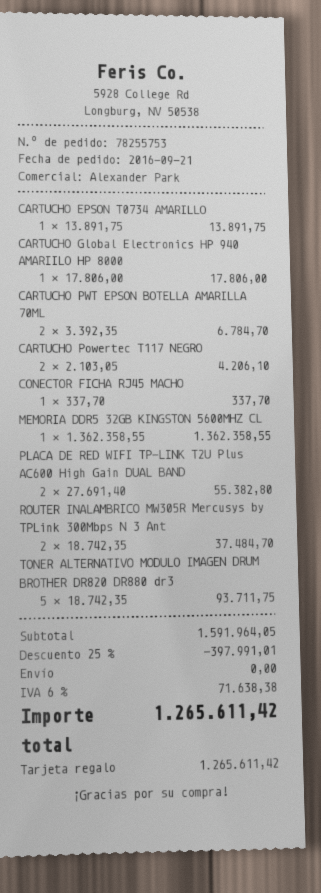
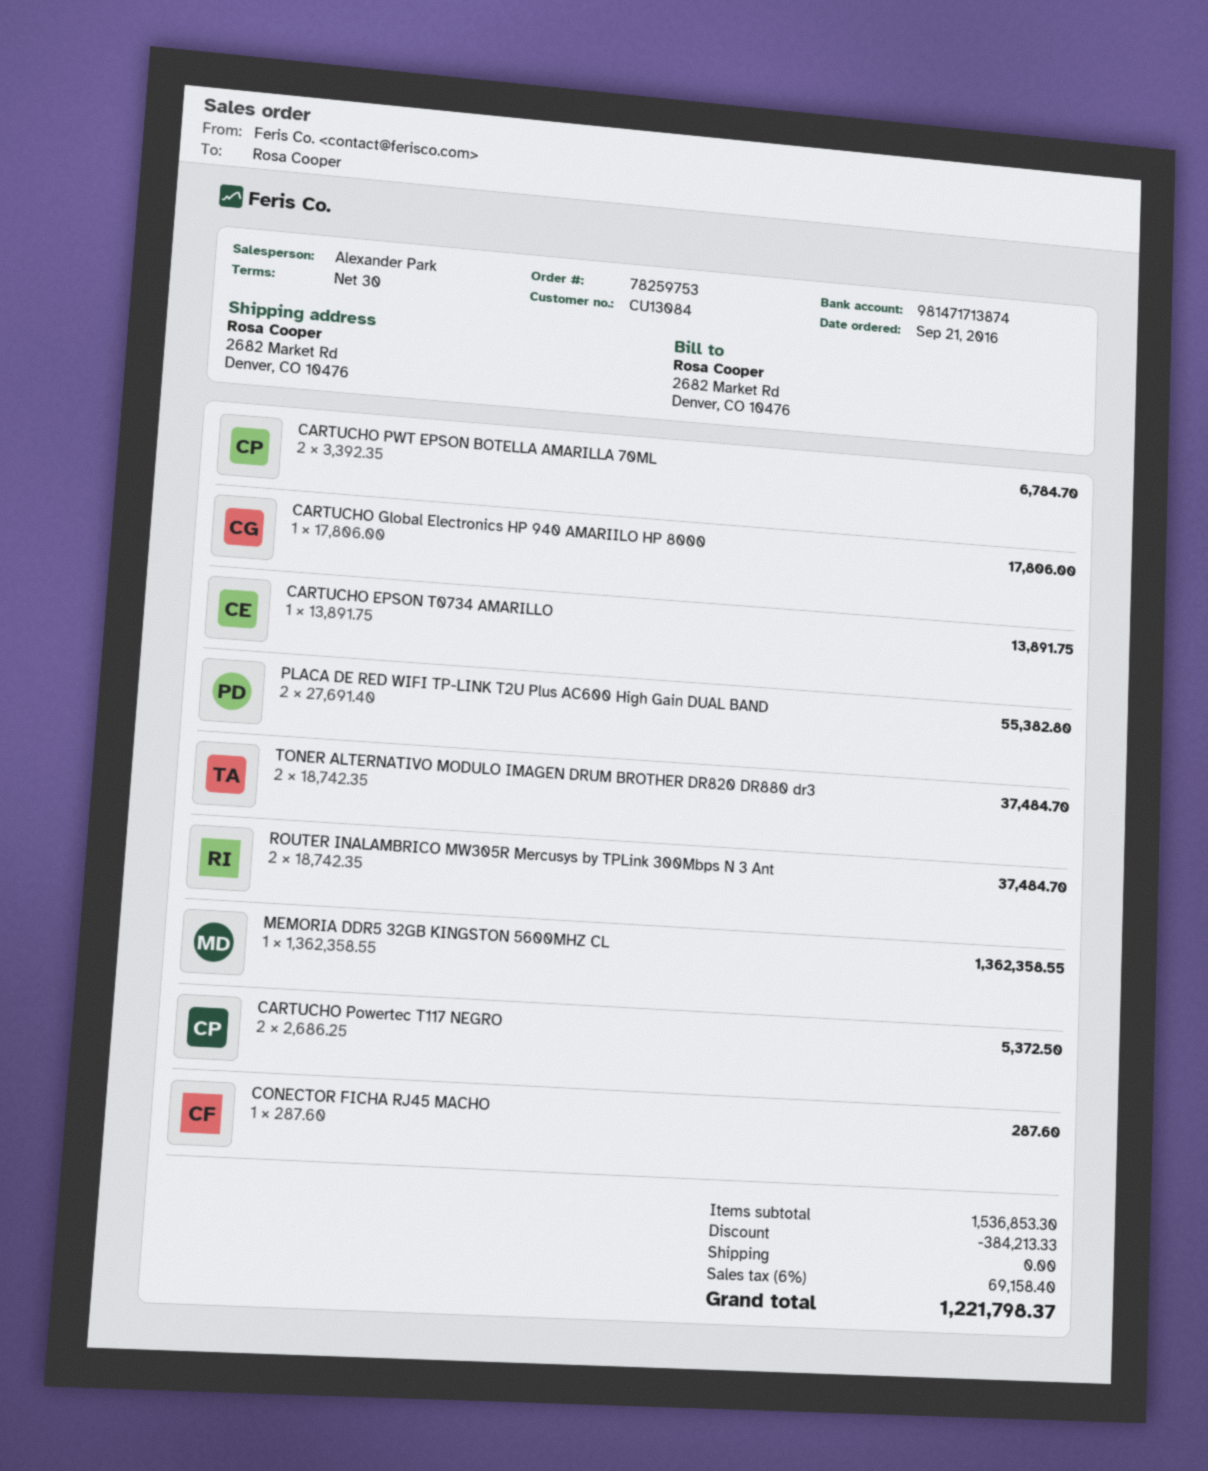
order number: 78255753 -> 78259753
CARTUCHO Powertec T117 NEGRO: 2 x 2103.05 = 4206.10 -> 2 x 2686.25 = 5372.50
CONECTOR FICHA RJ45 MACHO: 1 x 337.70 = 337.70 -> 1 x 287.60 = 287.60
TONER ALTERNATIVO MODULO IMAGEN DRUM BROTHER DR820 DR880 dr3: 5 x 18742.35 = 93711.75 -> 2 x 18742.35 = 37484.70
subtotal: 1591964.05 -> 1536853.30
discount: 397991.01 -> 384213.33
tax: 6% = 71638.38 -> 6% = 69158.40
total: 1265611.42 -> 1221798.37

